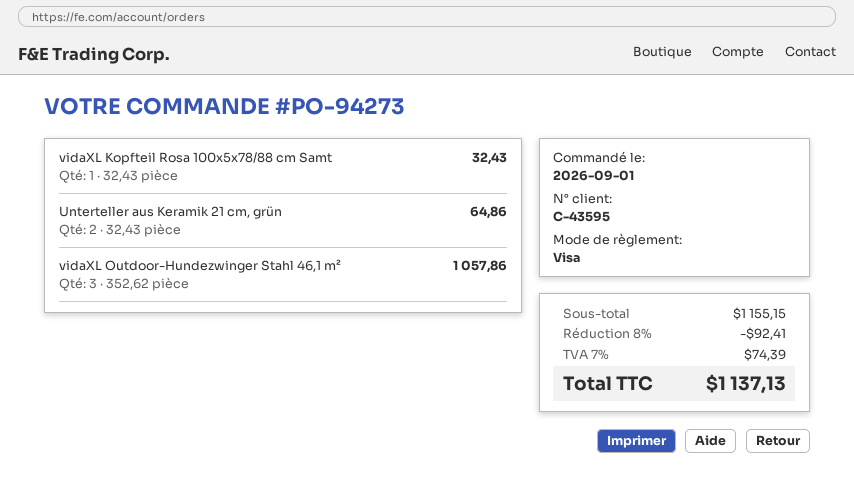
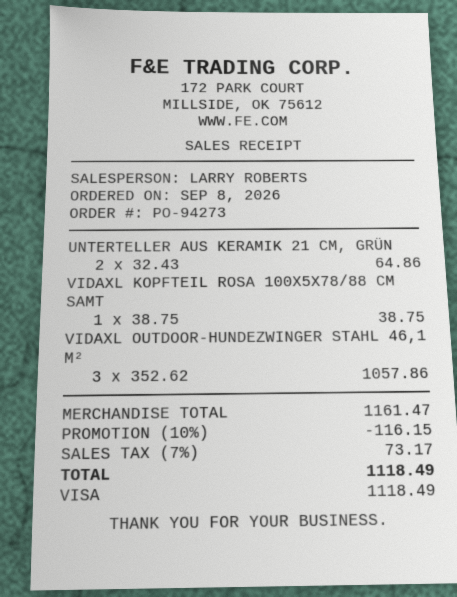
order date: 2026-09-01 -> 2026-09-08
vidaXL Kopfteil Rosa 100x5x78/88 cm Samt: 1 x 32.43 = 32.43 -> 1 x 38.75 = 38.75
subtotal: 1155.15 -> 1161.47
discount: 8% = 92.41 -> 10% = 116.15
tax: 7% = 74.39 -> 7% = 73.17
total: 1137.13 -> 1118.49

